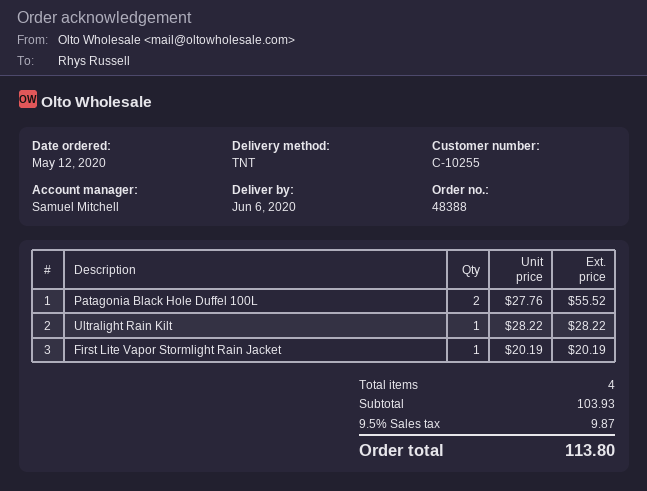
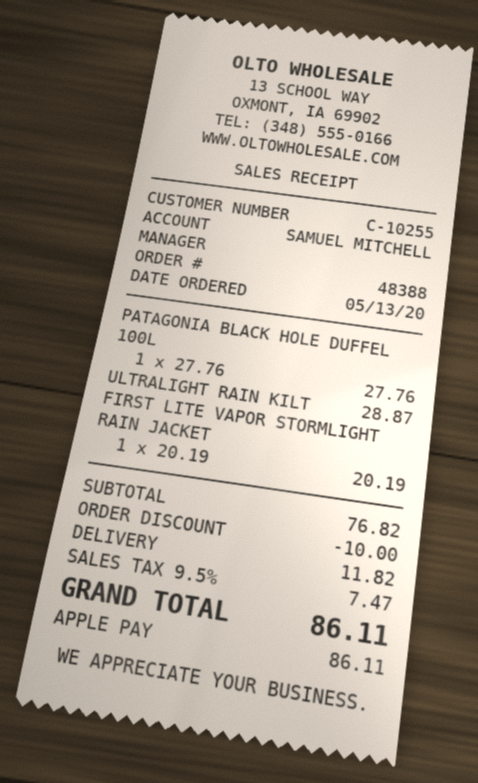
order date: 2020-05-12 -> 2020-05-13
Patagonia Black Hole Duffel 100L: 2 x 27.76 = 55.52 -> 1 x 27.76 = 27.76
Ultralight Rain Kilt: 1 x 28.22 = 28.22 -> 1 x 28.87 = 28.87
subtotal: 103.93 -> 76.82
discount: none -> 10.00
shipping: none -> 11.82
tax: 9.5% = 9.87 -> 9.5% = 7.47
total: 113.80 -> 86.11

